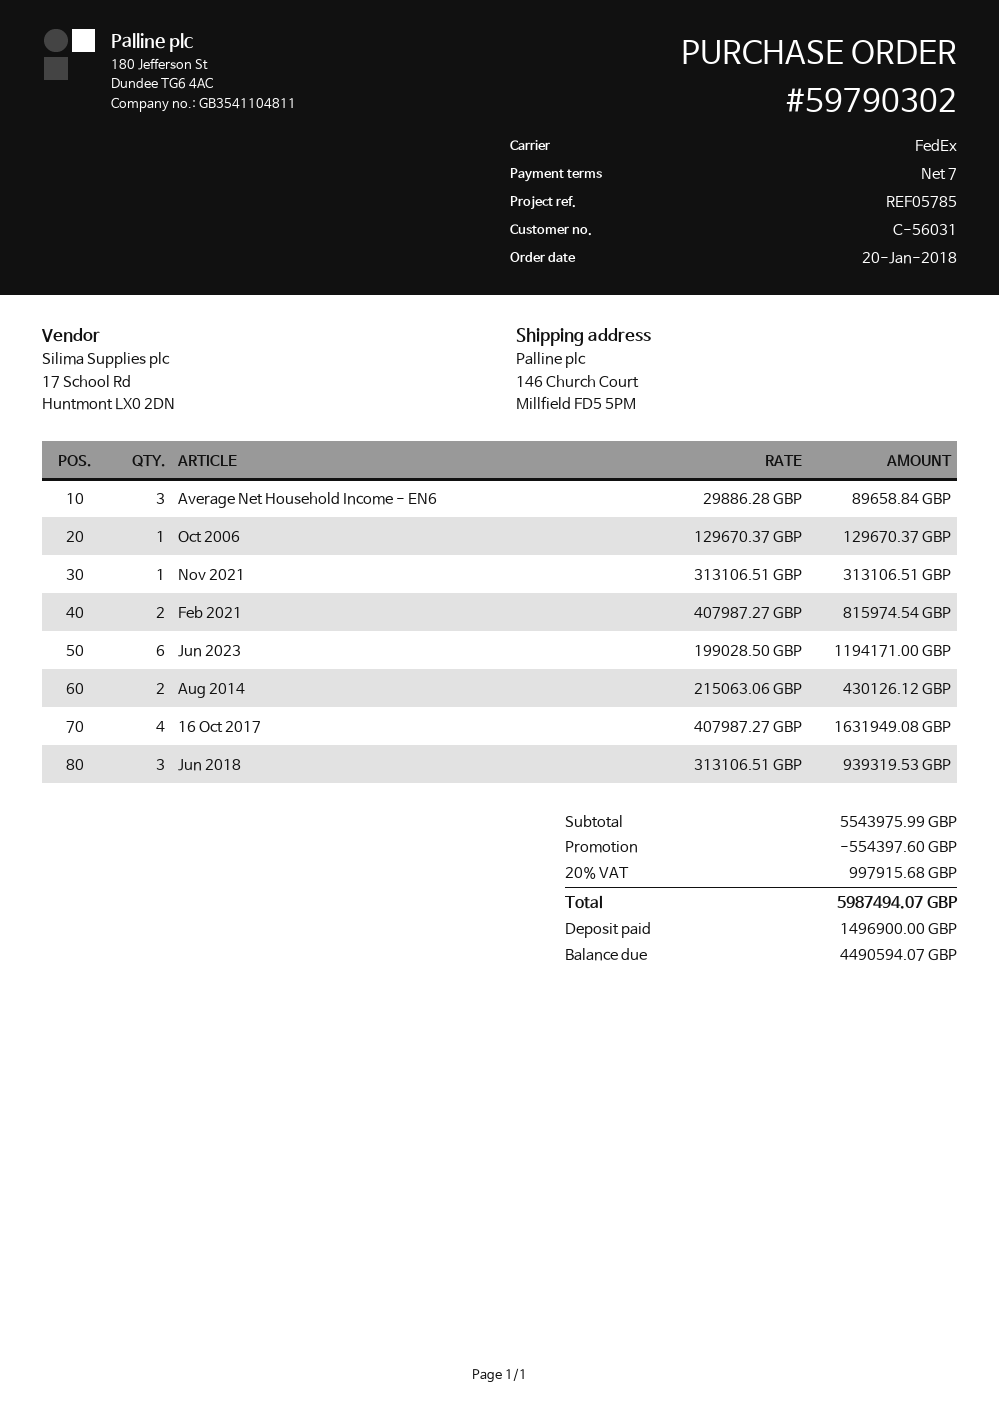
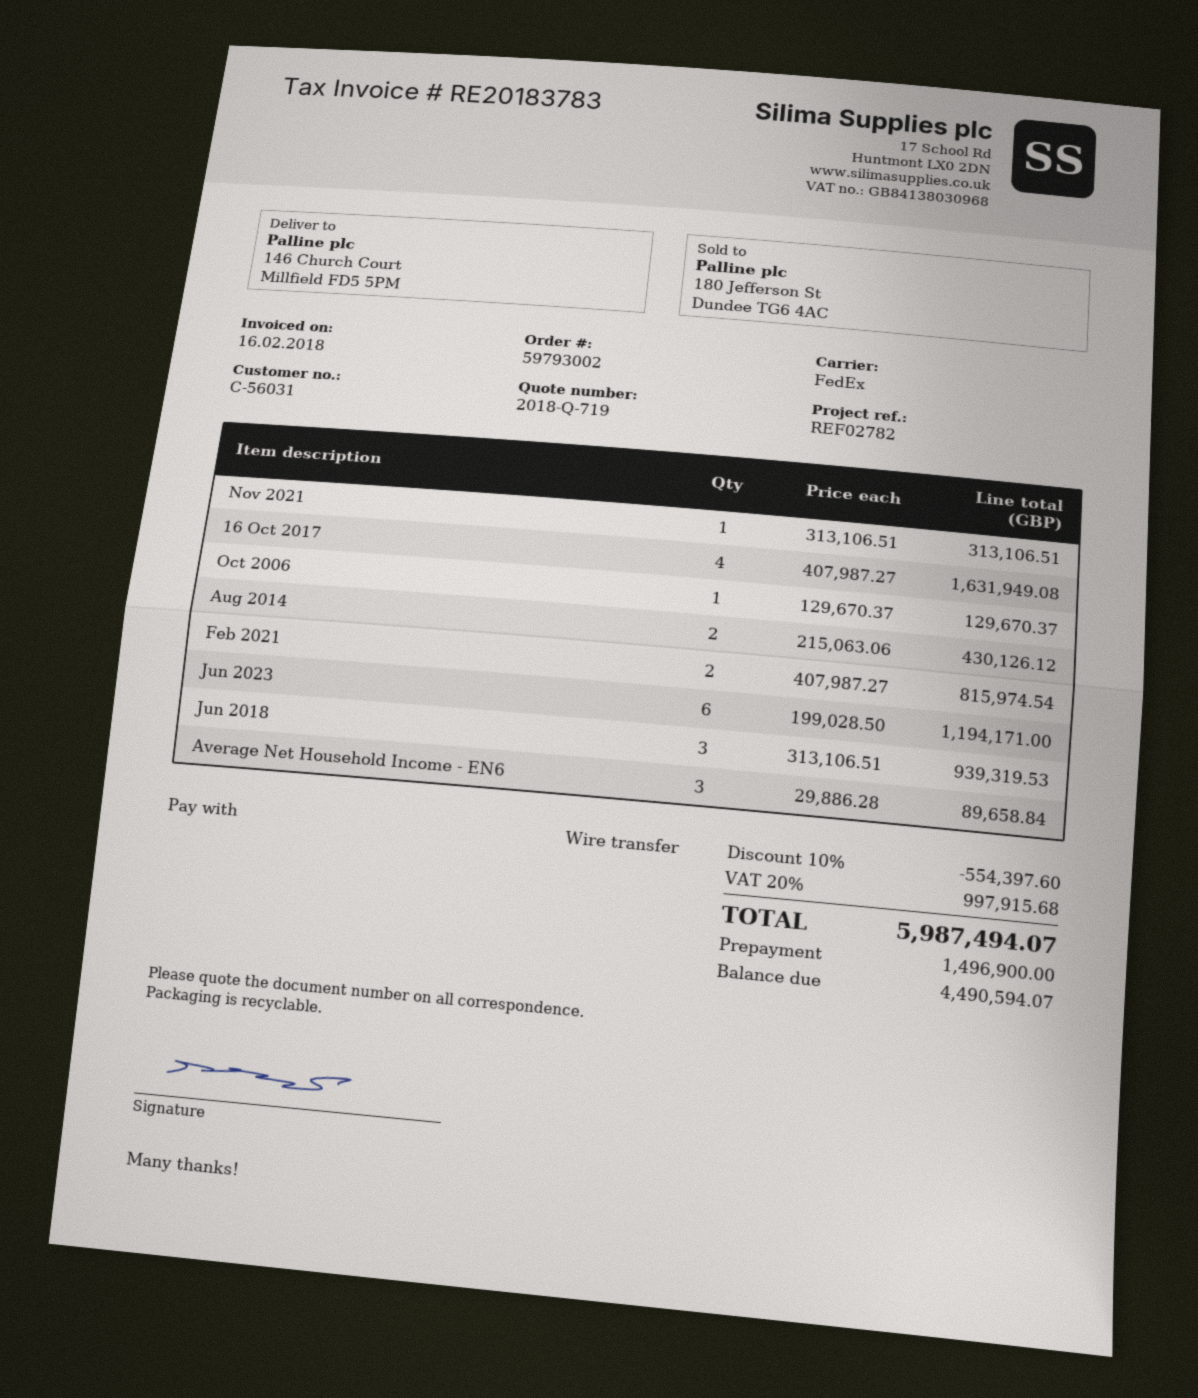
order number: 59790302 -> 59793002
reference: REF05785 -> REF02782

